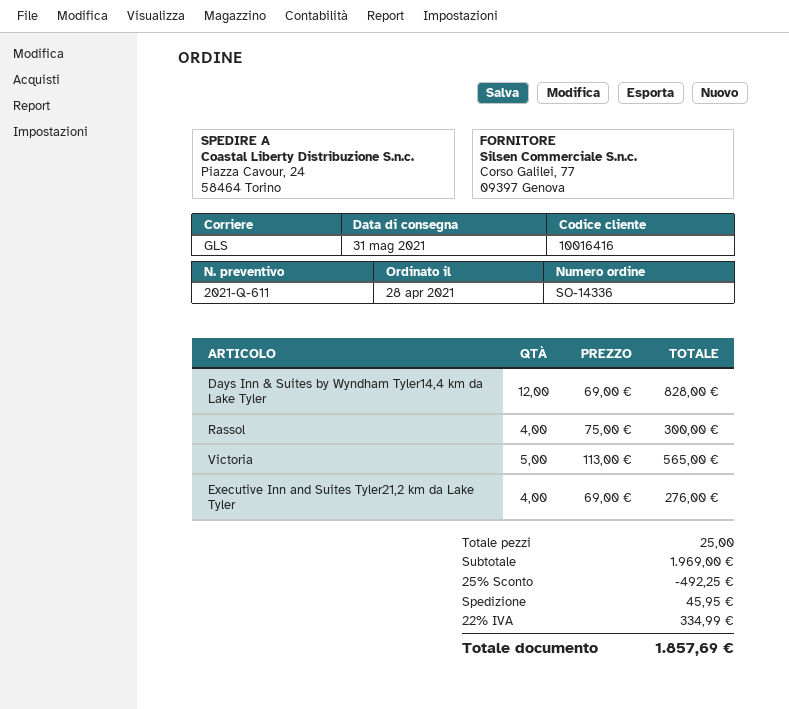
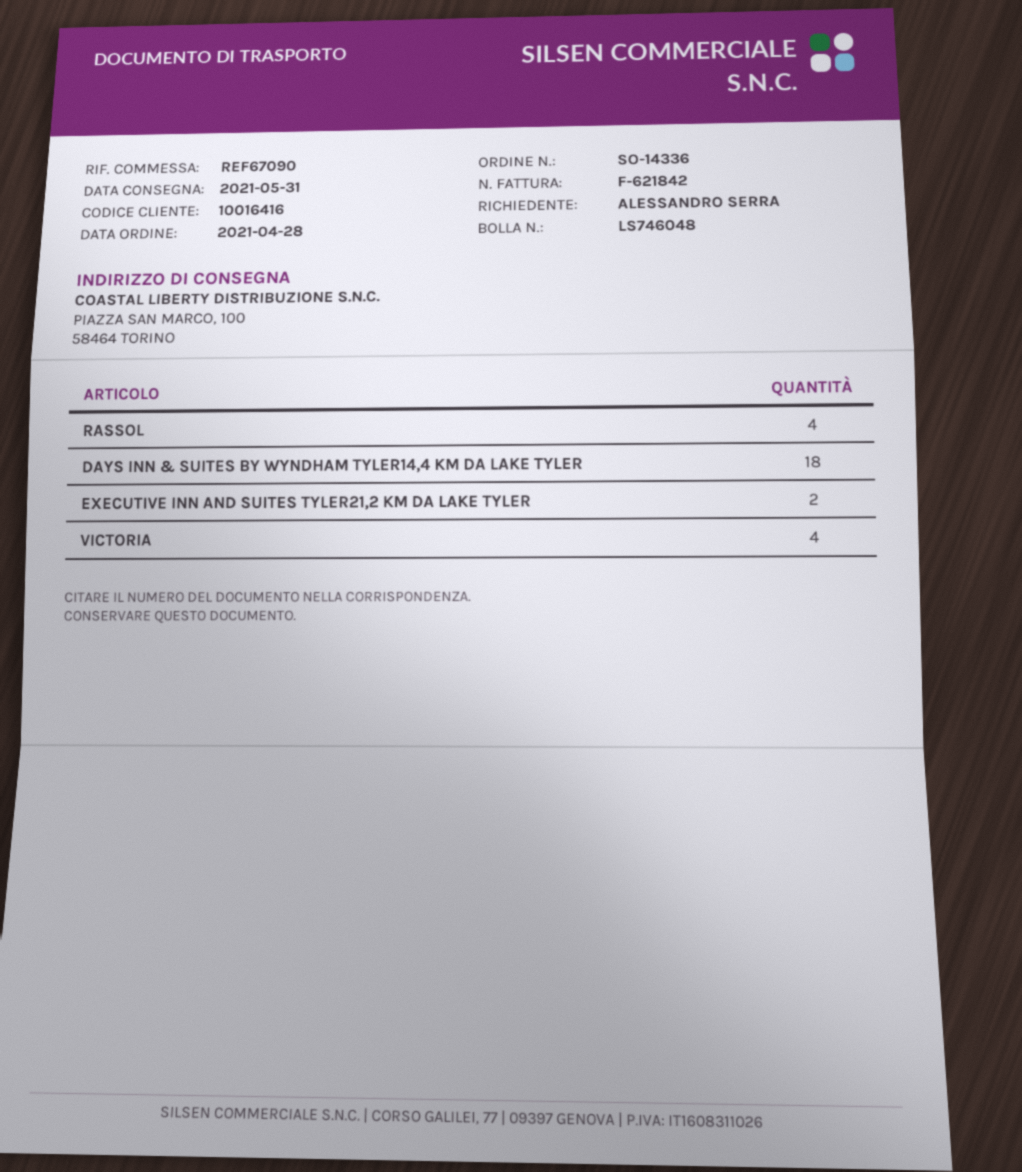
ship to: Piazza Cavour, 24, 58464 Torino -> PIAZZA SAN MARCO, 100, 58464 TORINO
Days Inn & Suites by Wyndham Tyler14,4 km da Lake Tyler: 12 -> 18
Victoria: 5 -> 4
Executive Inn and Suites Tyler21,2 km da Lake Tyler: 4 -> 2

